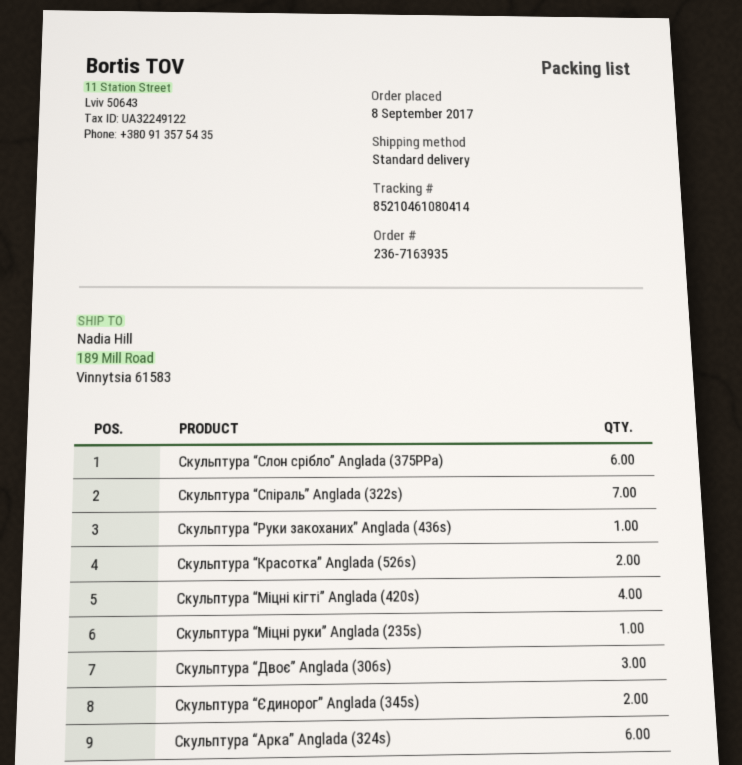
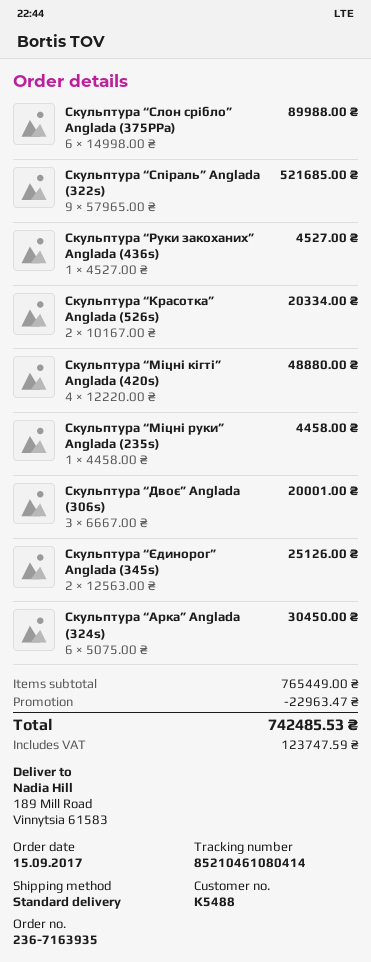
order date: 2017-09-08 -> 2017-09-15
Скульптура “Спіраль” Anglada (322s): 7 -> 9

